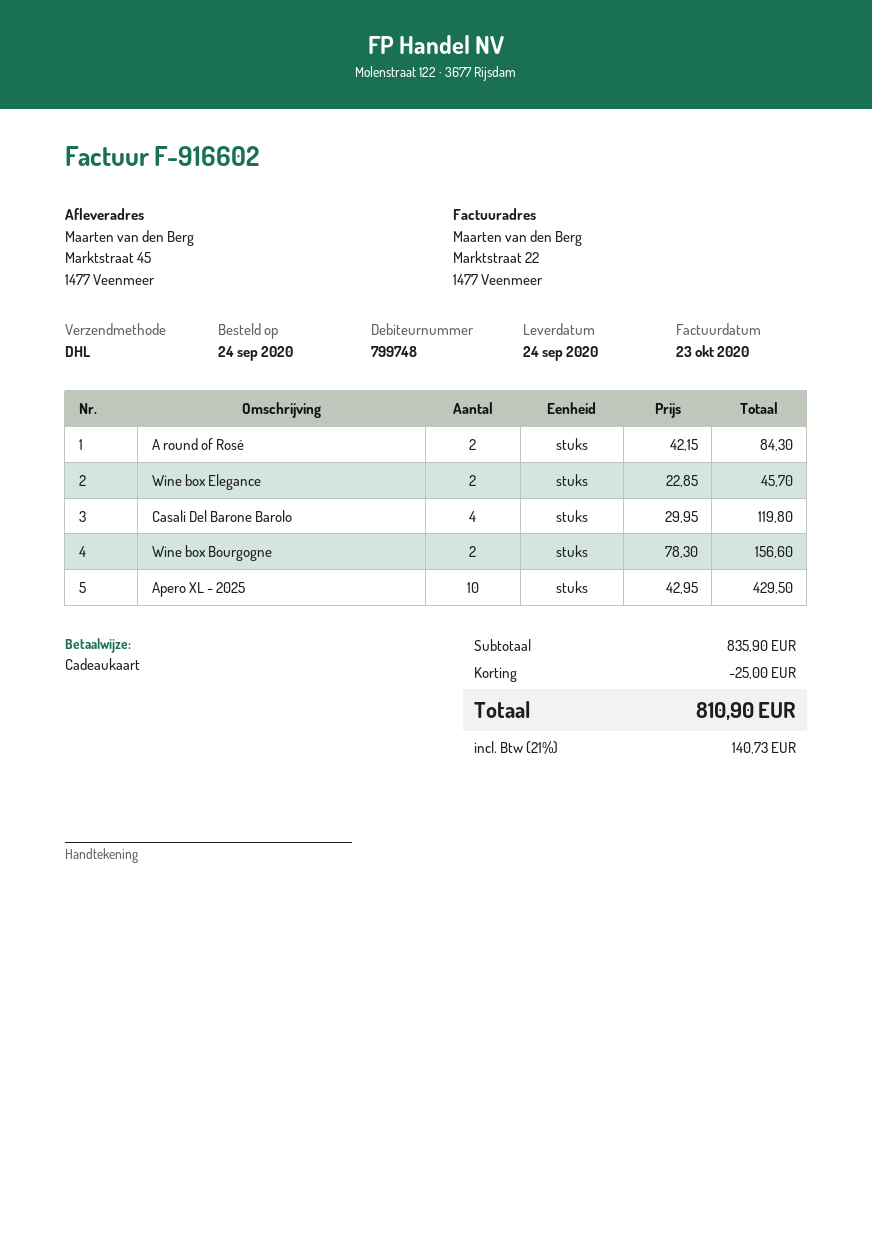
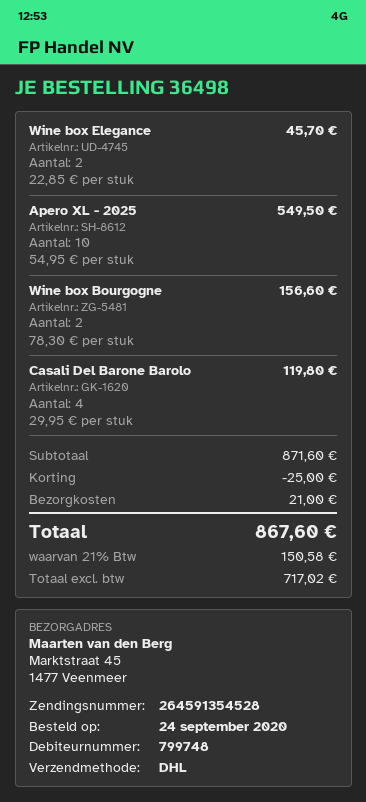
A round of Rosé: 2 x 42.15 = 84.30 -> none
Apero XL - 2025: 10 x 42.95 = 429.50 -> 10 x 54.95 = 549.50
subtotal: 835.90 -> 871.60
shipping: none -> 21.00
tax: 21% = 140.73 -> 21% = 150.58
total: 810.90 -> 867.60

